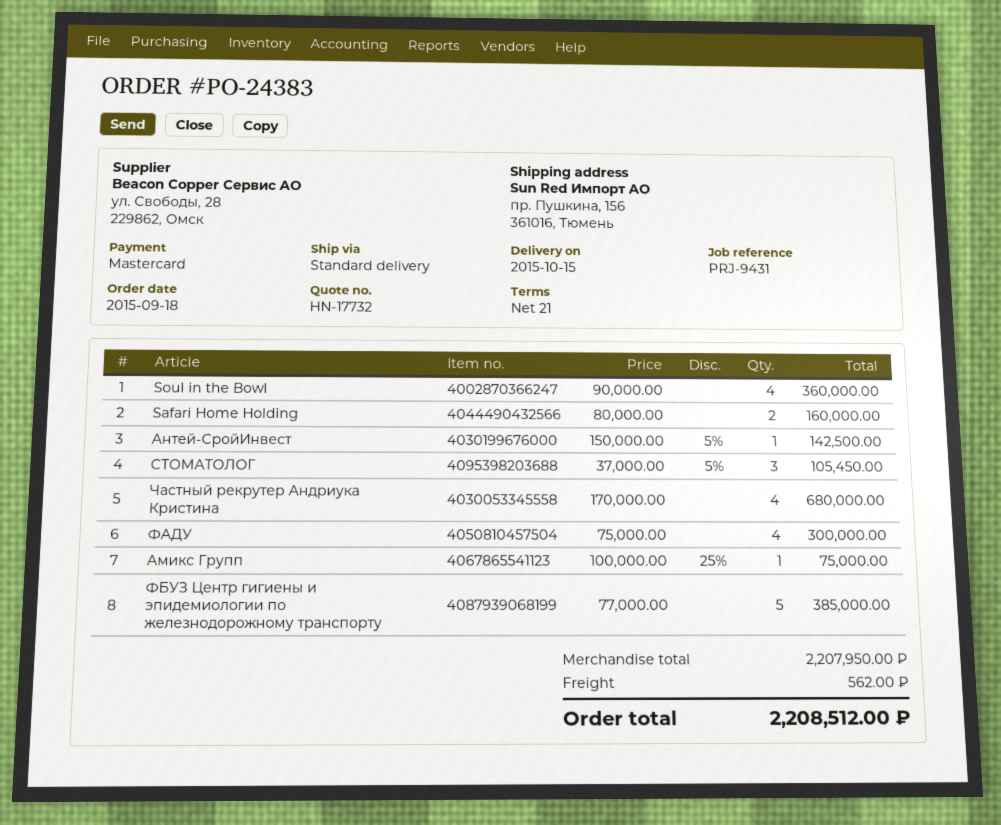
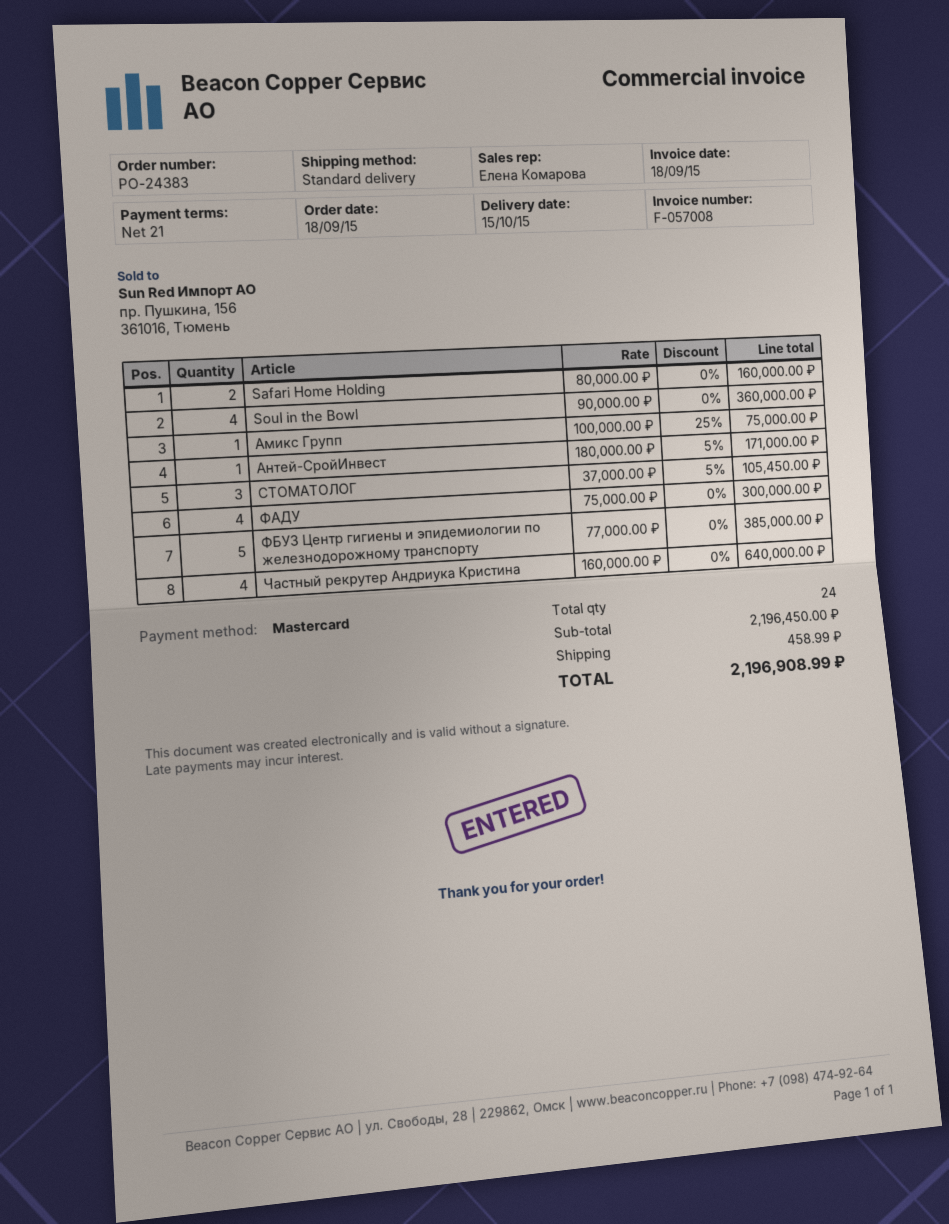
Антей-СройИнвест: 1 x 150000.00 - 5% = 142500.00 -> 1 x 180000.00 - 5% = 171000.00
Частный рекрутер Андриука Кристина: 4 x 170000.00 = 680000.00 -> 4 x 160000.00 = 640000.00
subtotal: 2207950.00 -> 2196450.00
shipping: 562.00 -> 458.99
total: 2208512.00 -> 2196908.99

